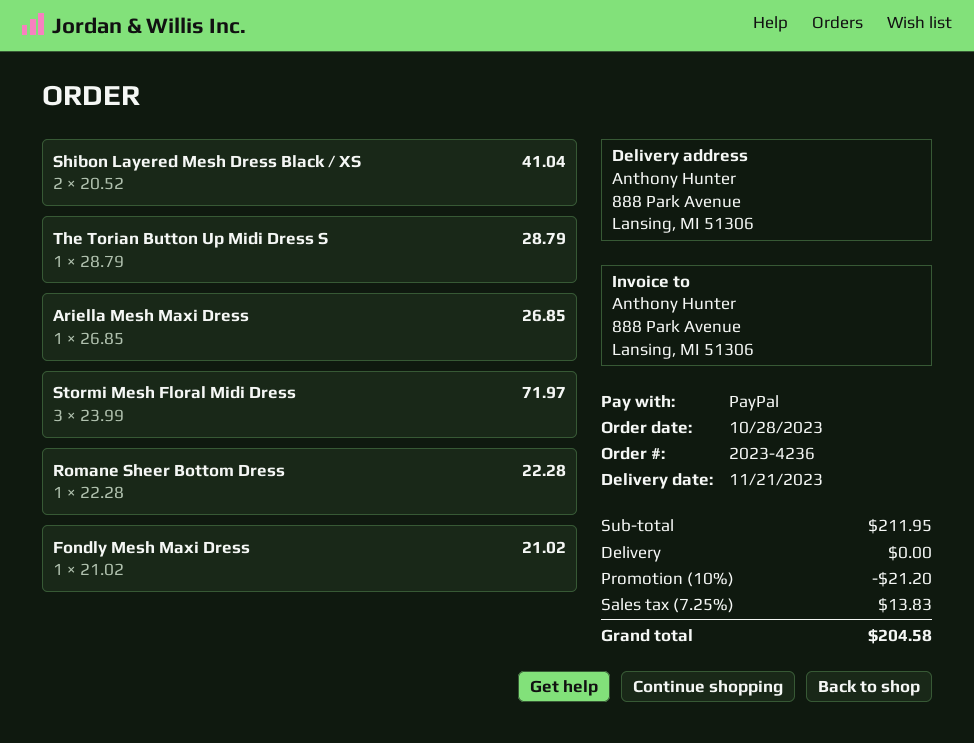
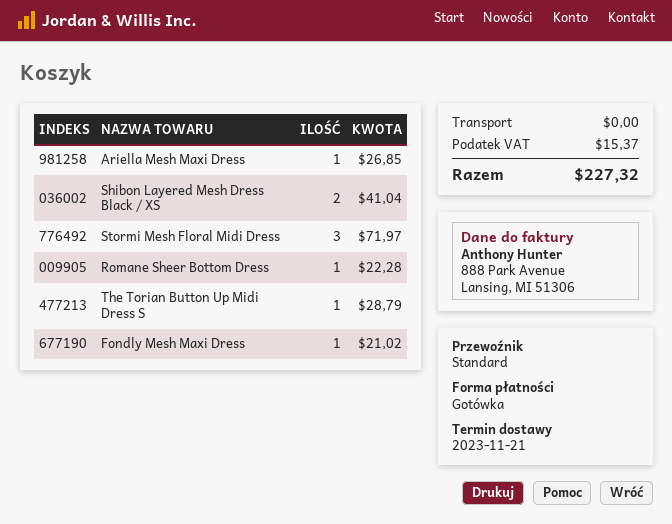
payment method: PayPal -> cash
discount: 10% = 21.20 -> none
tax: 13.83 -> 15.37
total: 204.58 -> 227.32

